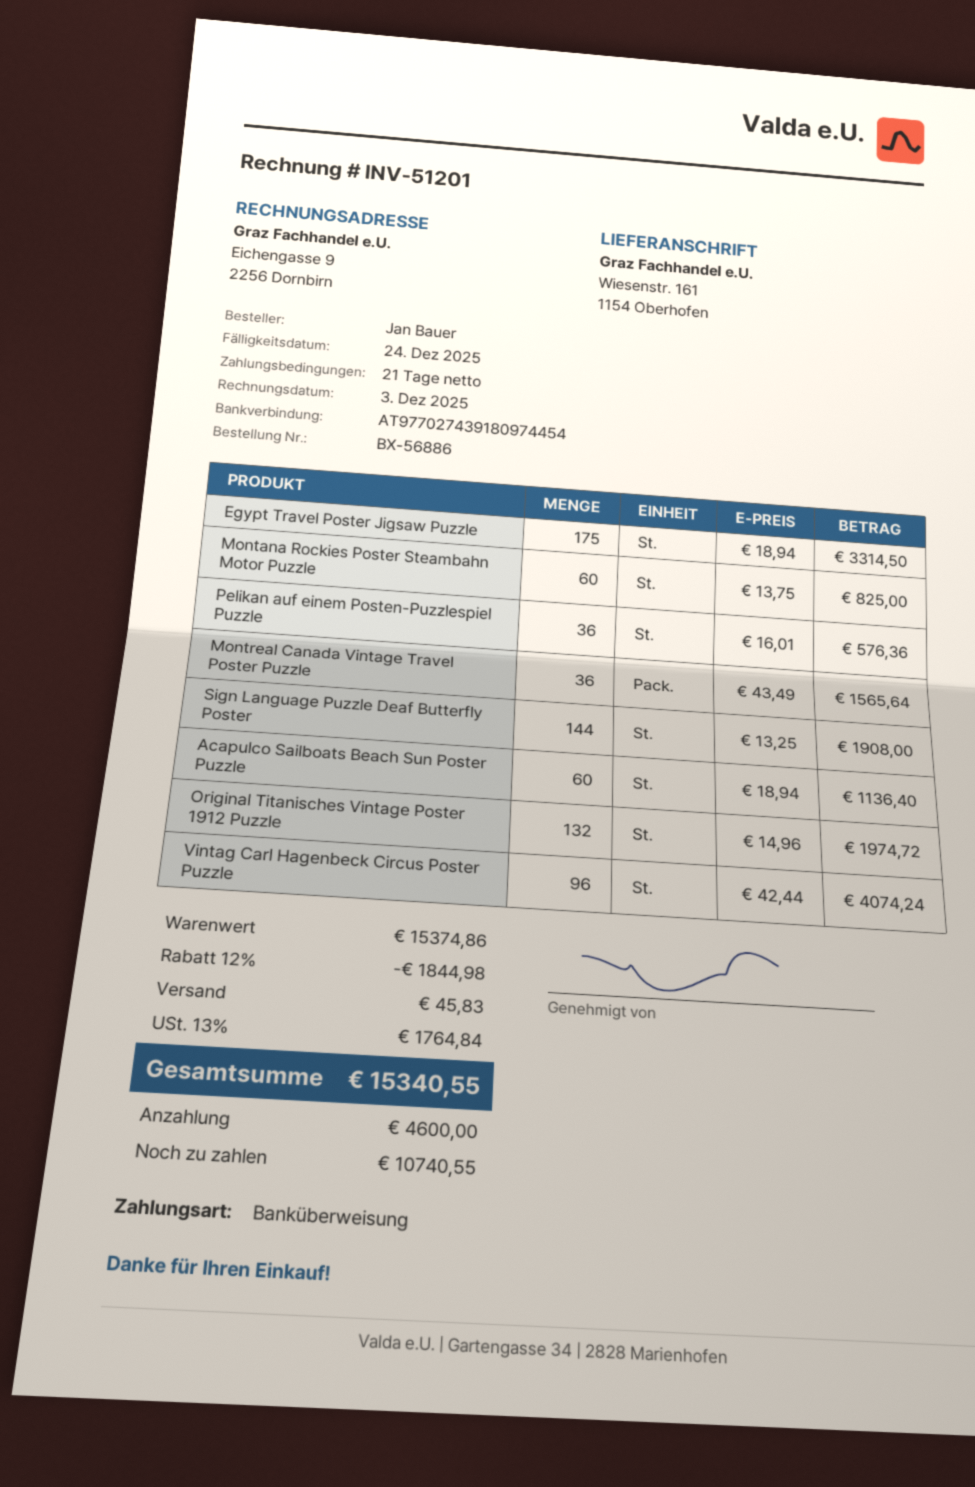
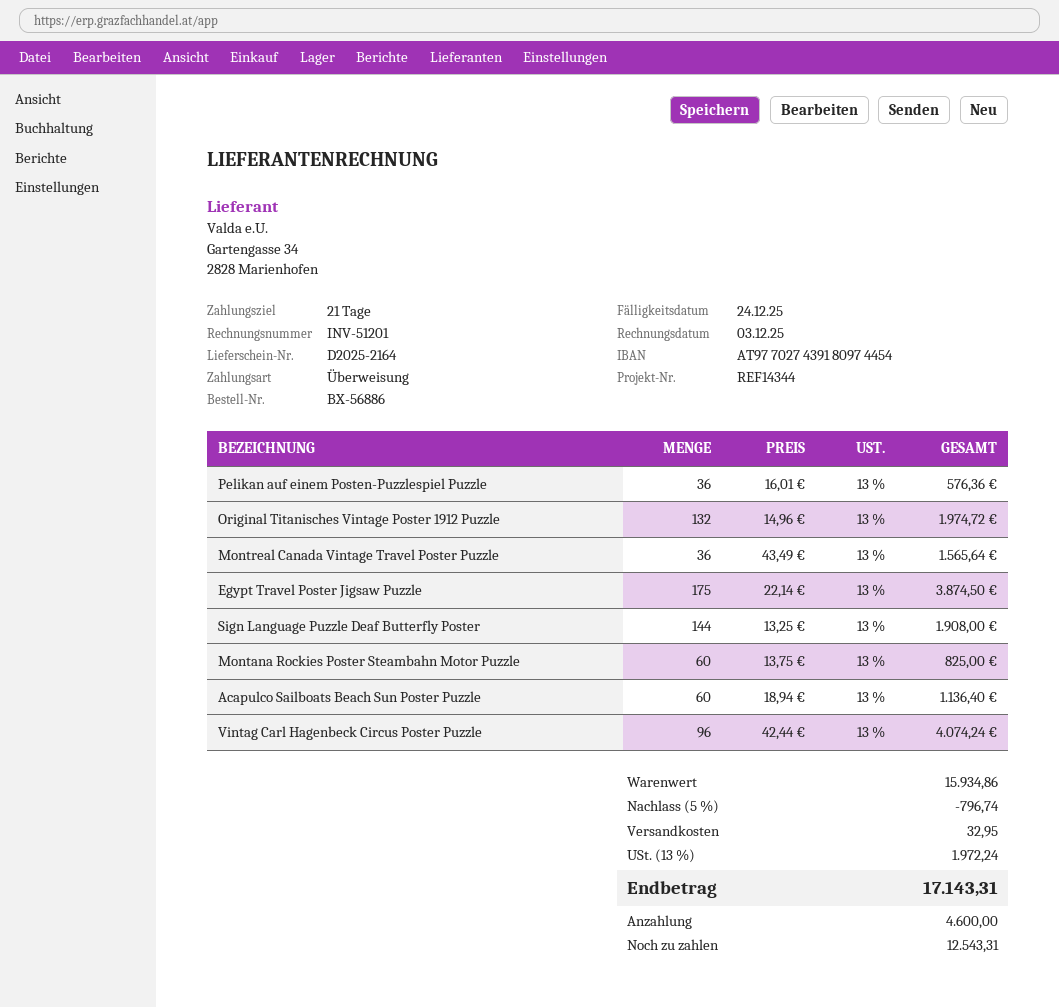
Egypt Travel Poster Jigsaw Puzzle: 175 x 18.94 = 3314.50 -> 175 x 22.14 = 3874.50
subtotal: 15374.86 -> 15934.86
discount: 12% = 1844.98 -> 5% = 796.74
shipping: 45.83 -> 32.95
tax: 13% = 1764.84 -> 13% = 1972.24
total: 15340.55 -> 17143.31
balance: 10740.55 -> 12543.31

